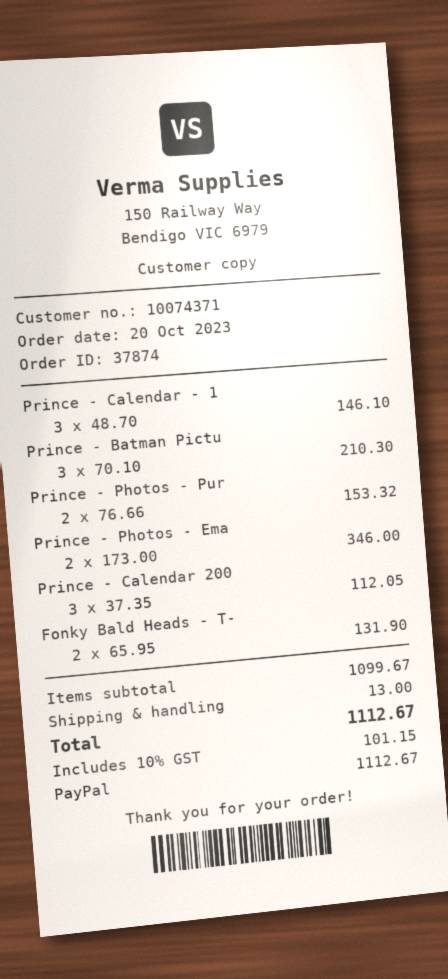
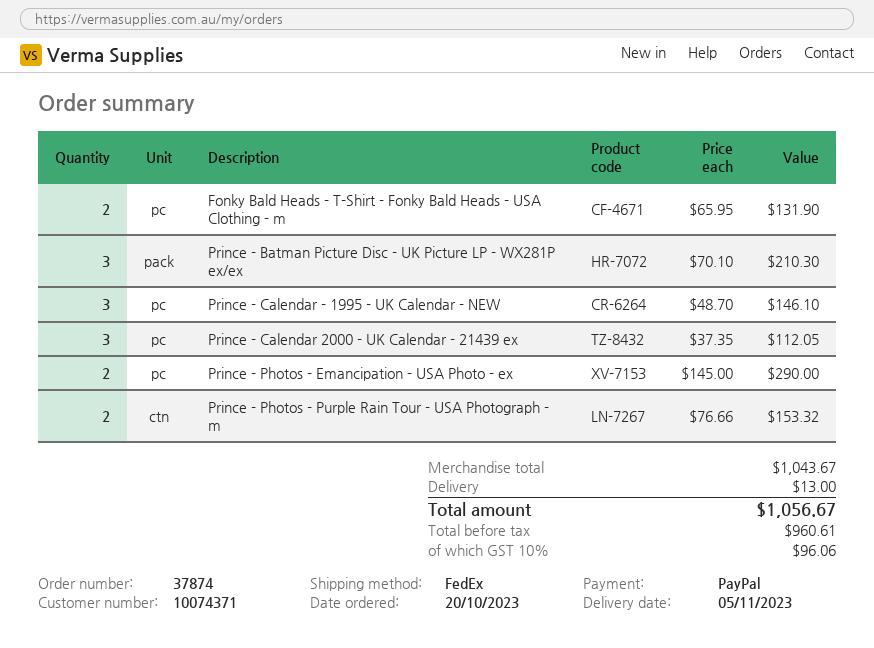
Prince - Photos - Ema: 2 x 173.00 = 346.00 -> 2 x 145.00 = 290.00
subtotal: 1099.67 -> 1043.67
tax: 10% = 101.15 -> 10% = 96.06
total: 1112.67 -> 1056.67

